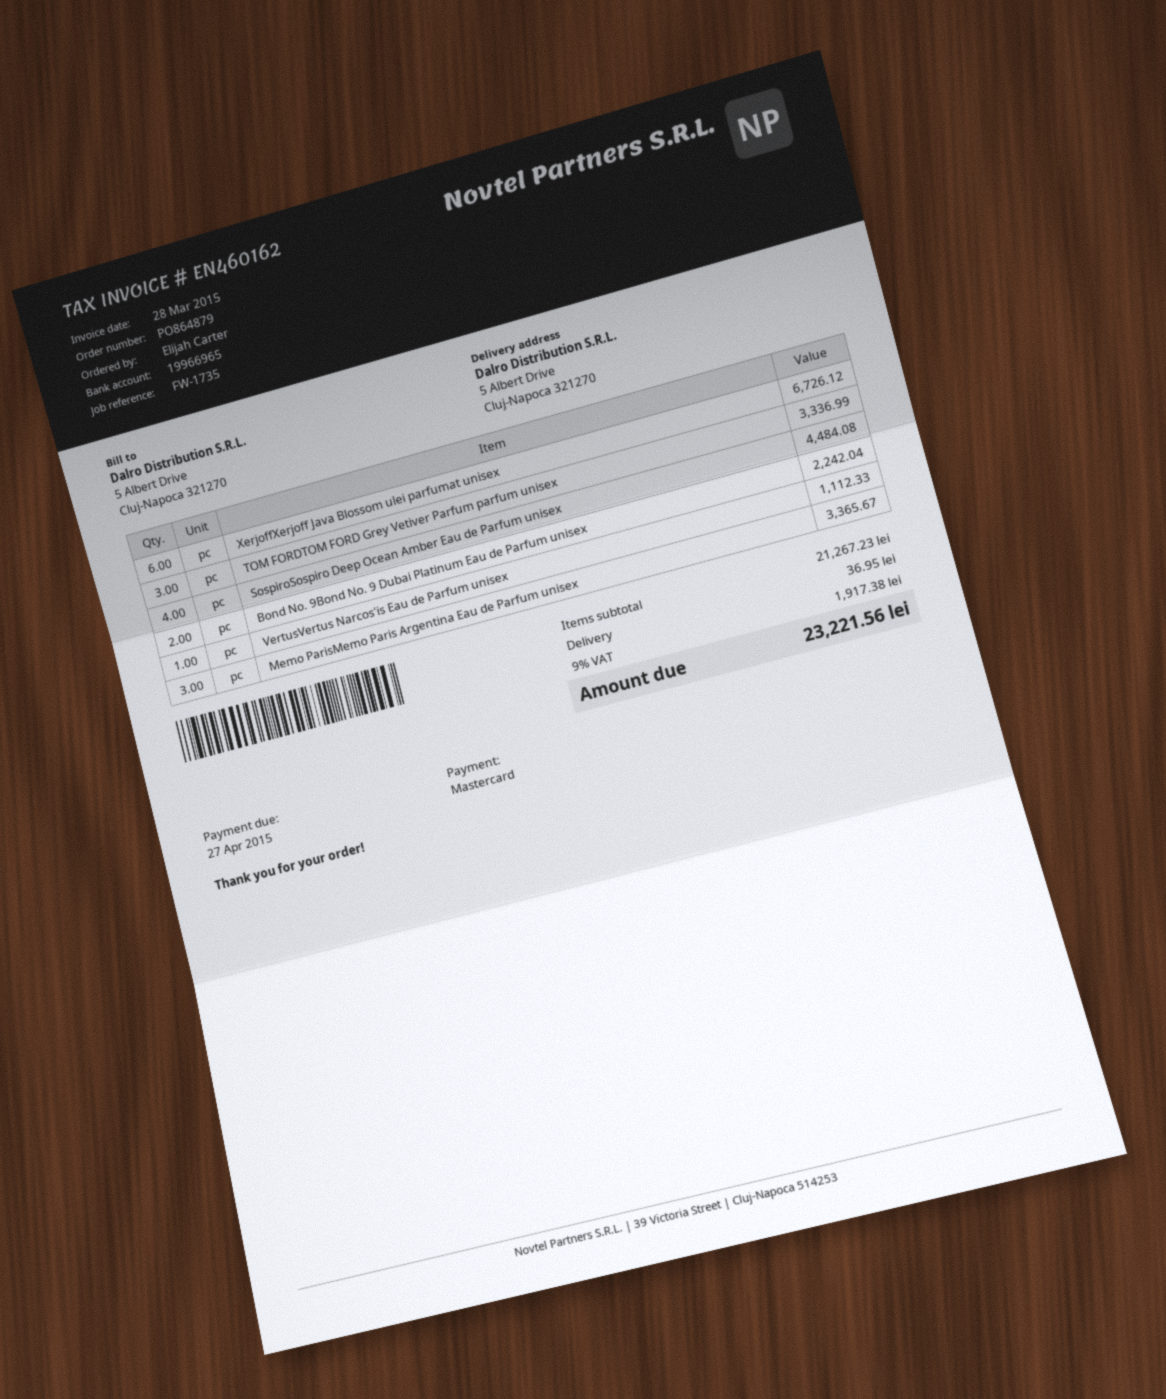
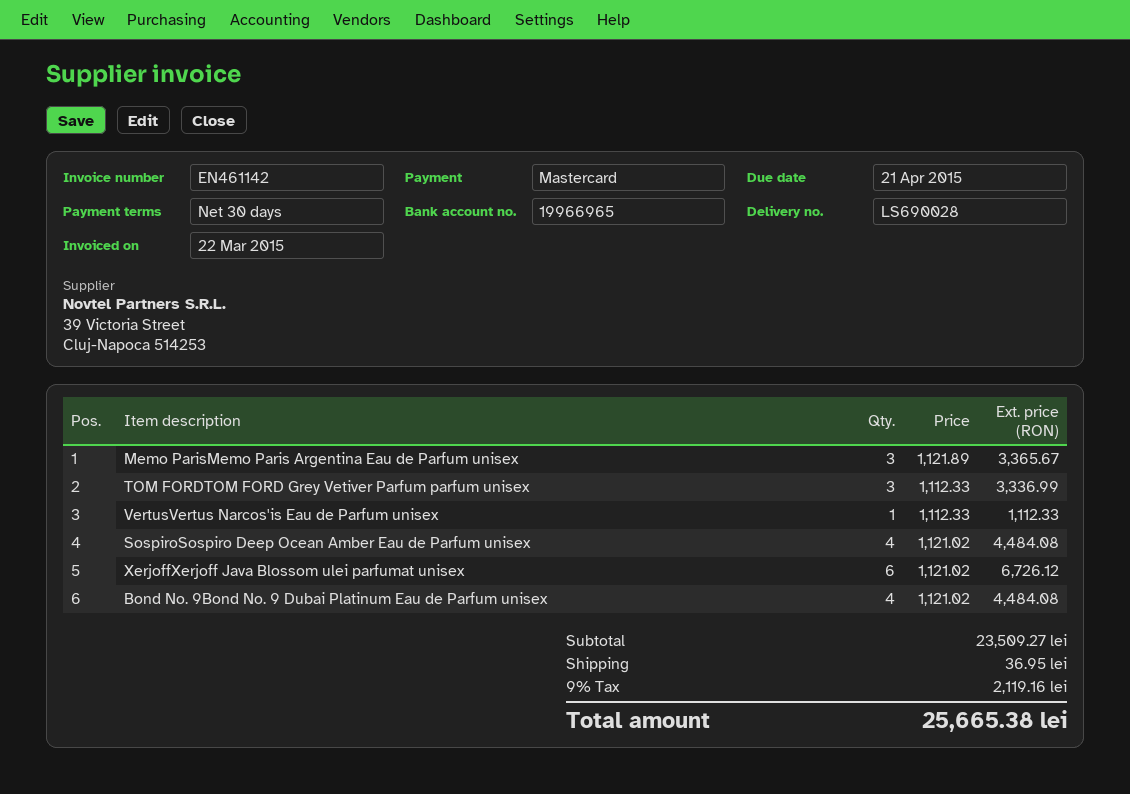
invoice number: EN460162 -> EN461142
invoice date: 2015-03-28 -> 2015-03-22
due date: 2015-04-27 -> 2015-04-21
Bond No. 9Bond No. 9 Dubai Platinum Eau de Parfum unisex: 2 for 2242.04 -> 4 for 4484.08
subtotal: 21267.23 -> 23509.27
tax: 9% = 1917.38 -> 9% = 2119.16
total: 23221.56 -> 25665.38

